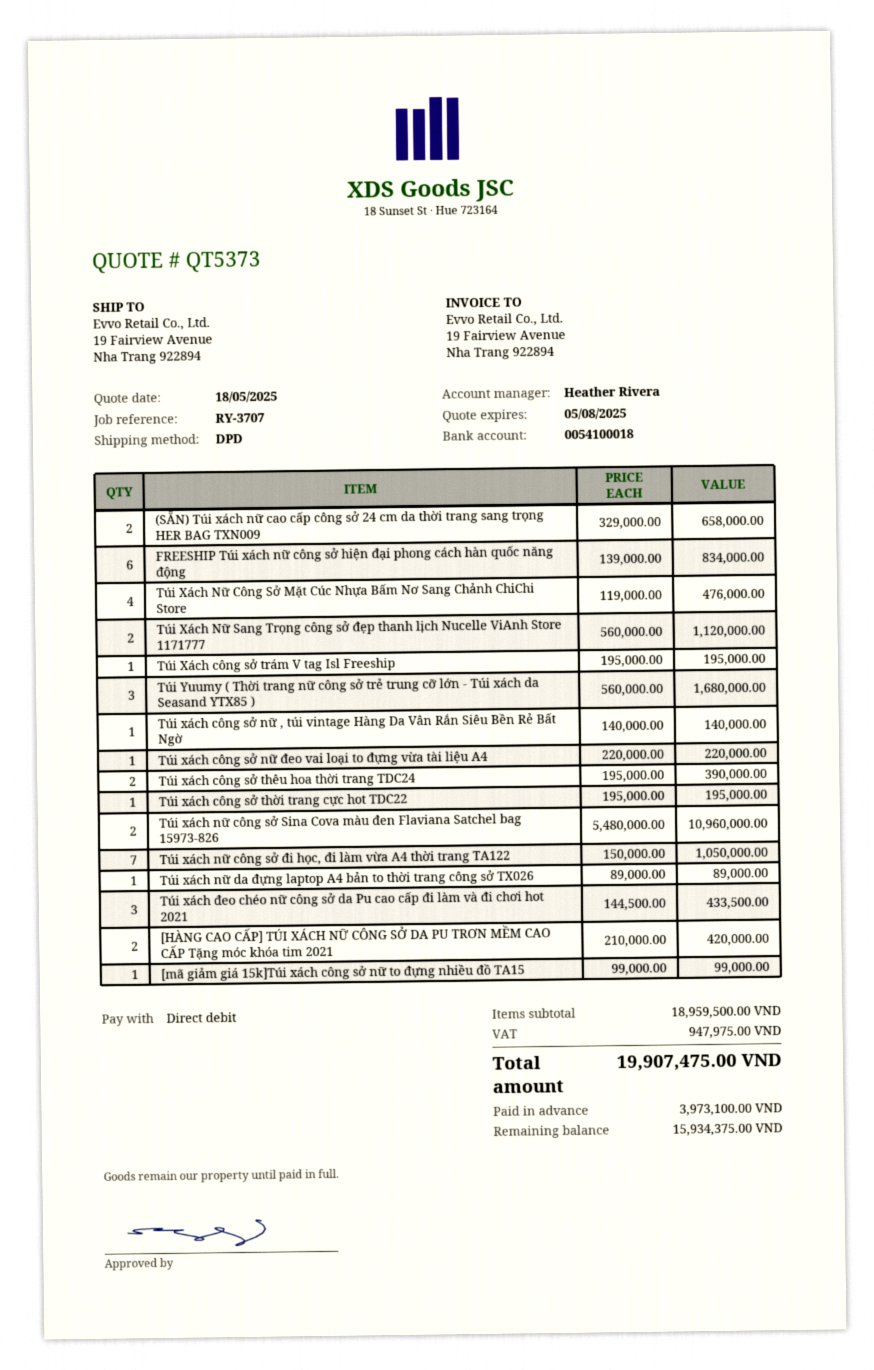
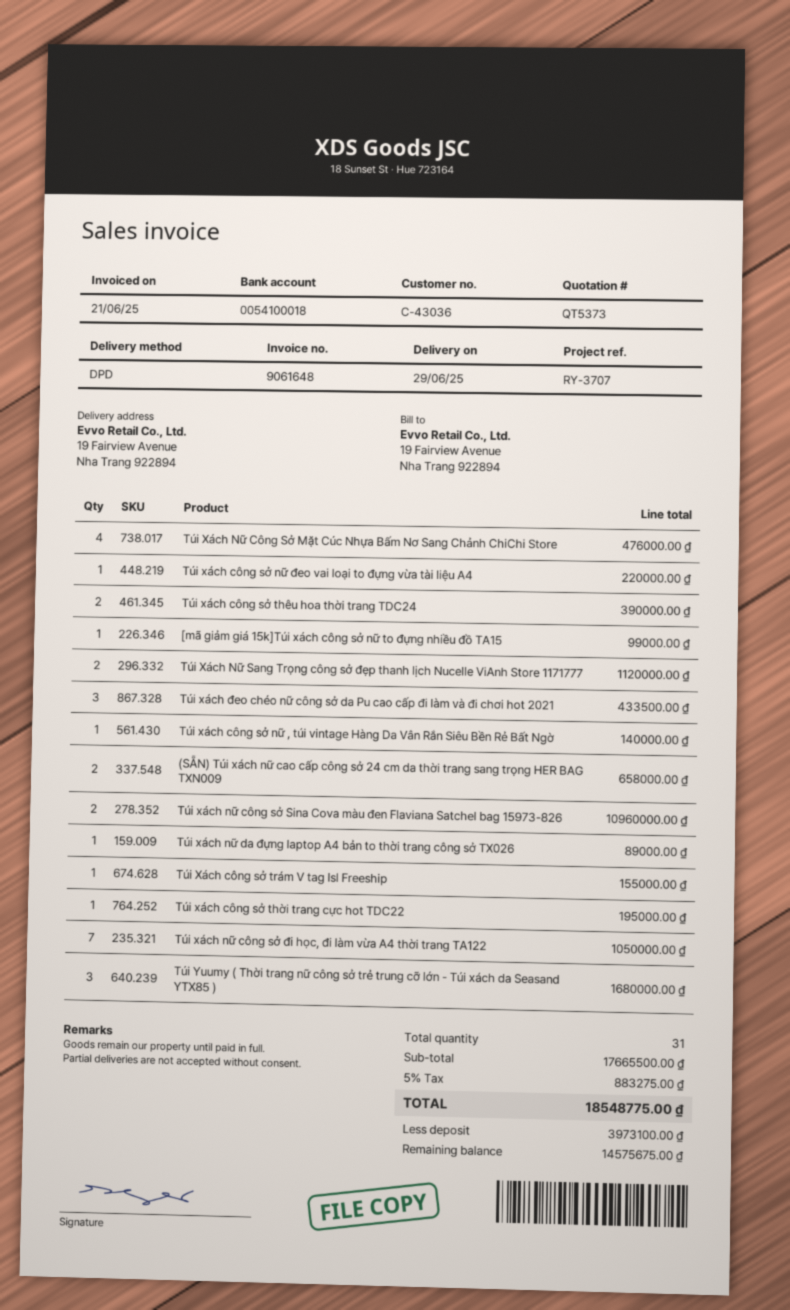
FREESHIP Túi xách nữ công sở hiện đại phong cách hàn quốc năng động: 6 for 834000.00 -> none
Túi Xách công sở trám V tag Isl Freeship: 1 for 195000.00 -> 1 for 155000.00
[HÀNG CAO CẤP] TÚI XÁCH NỮ CÔNG SỞ DA PU TRƠN MỀM CAO CẤP Tặng móc khóa tim 2021: 2 for 420000.00 -> none
subtotal: 18959500.00 -> 17665500.00
tax: 947975.00 -> 883275.00
total: 19907475.00 -> 18548775.00
balance: 15934375.00 -> 14575675.00

